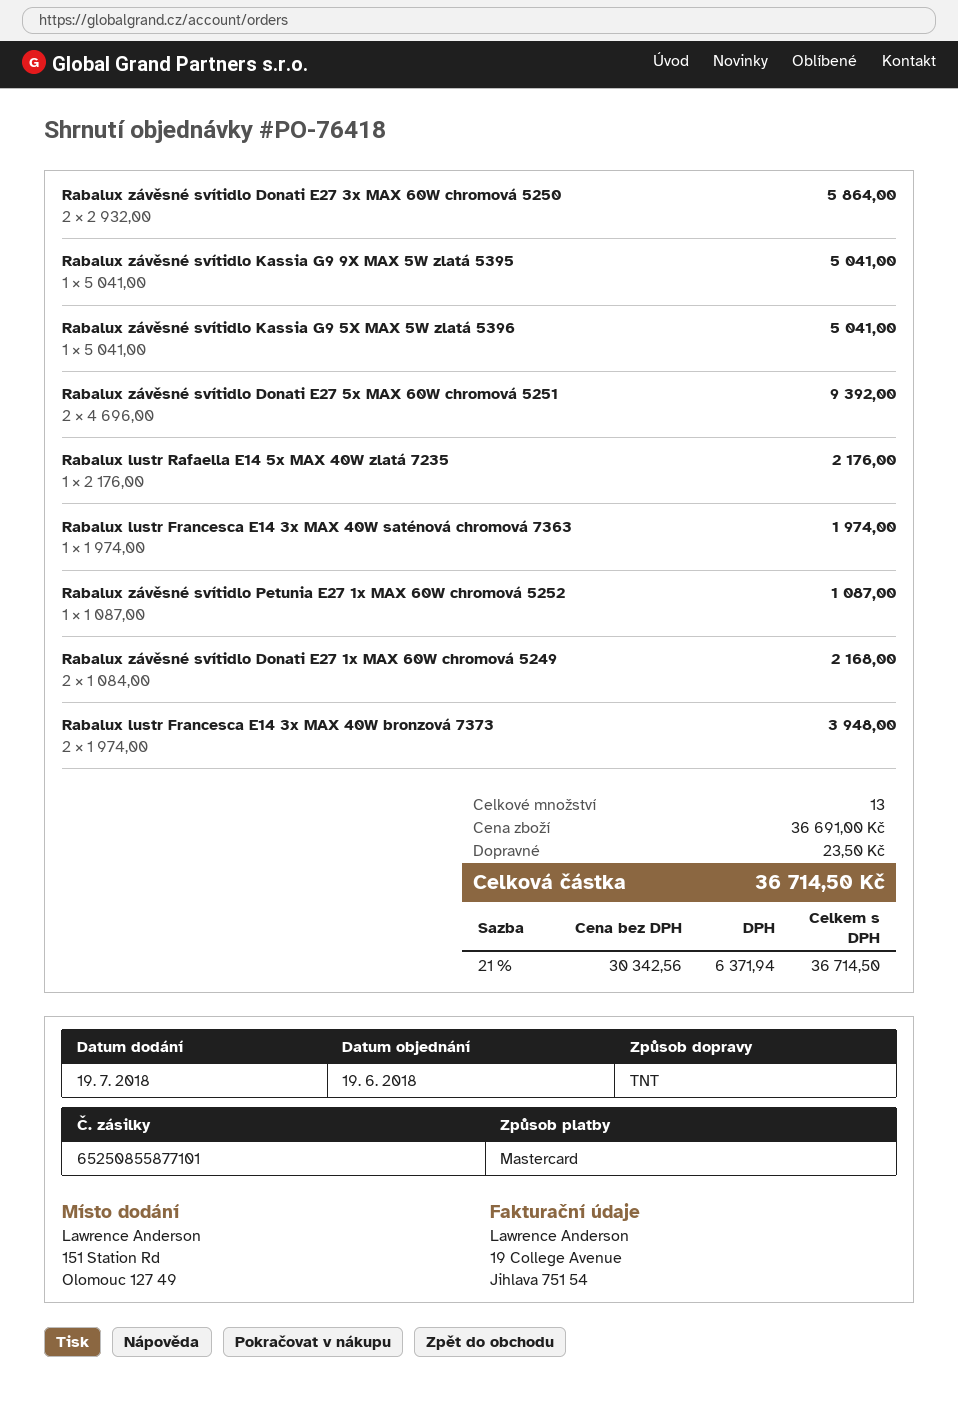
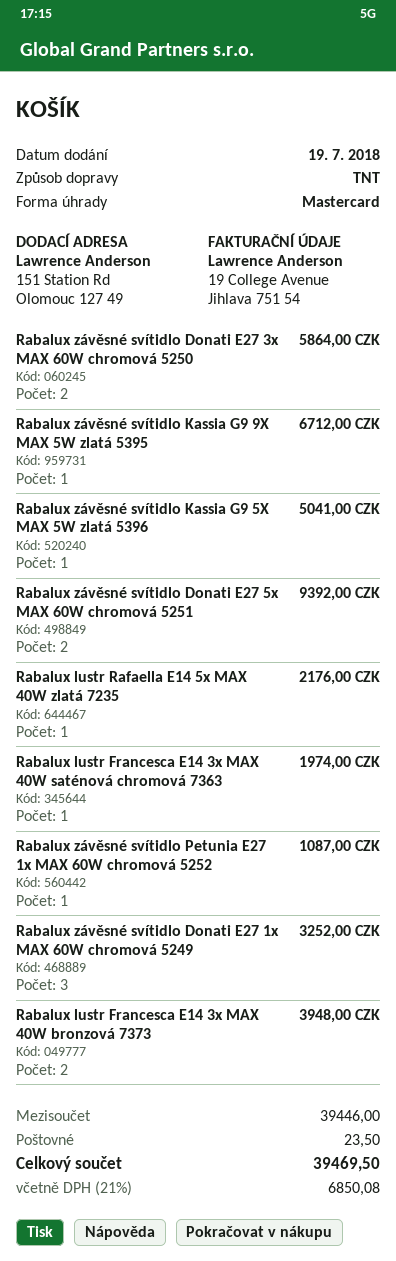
Rabalux závěsné svítidlo Kassia G9 9X MAX 5W zlatá 5395: 1 for 5041.00 -> 1 for 6712.00
Rabalux závěsné svítidlo Donati E27 1x MAX 60W chromová 5249: 2 for 2168.00 -> 3 for 3252.00
subtotal: 36691.00 -> 39446.00
tax: 21% = 6371.94 -> 21% = 6850.08
total: 36714.50 -> 39469.50

